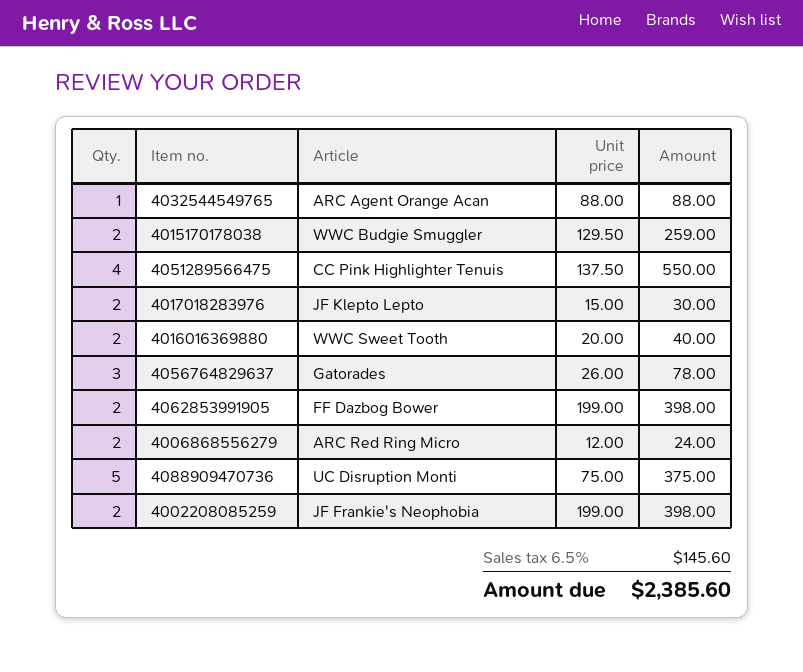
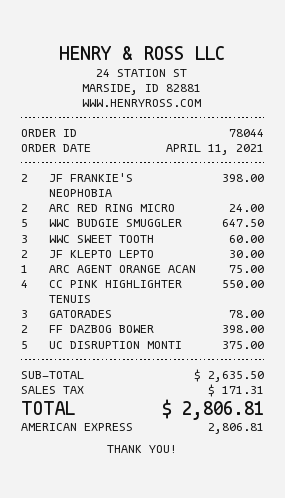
ARC Agent Orange Acan: 1 for 88.00 -> 1 for 75.00
WWC Budgie Smuggler: 2 for 259.00 -> 5 for 647.50
WWC Sweet Tooth: 2 for 40.00 -> 3 for 60.00
tax: 145.60 -> 171.31
total: 2385.60 -> 2806.81

